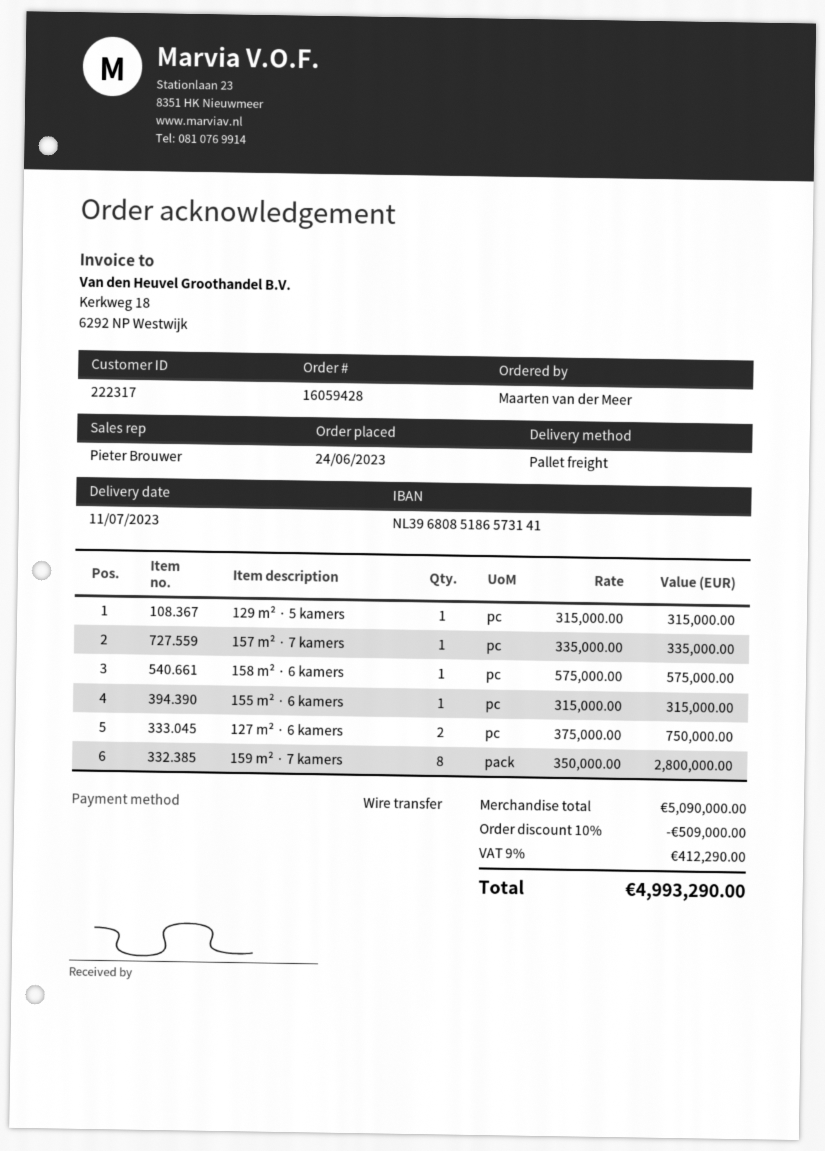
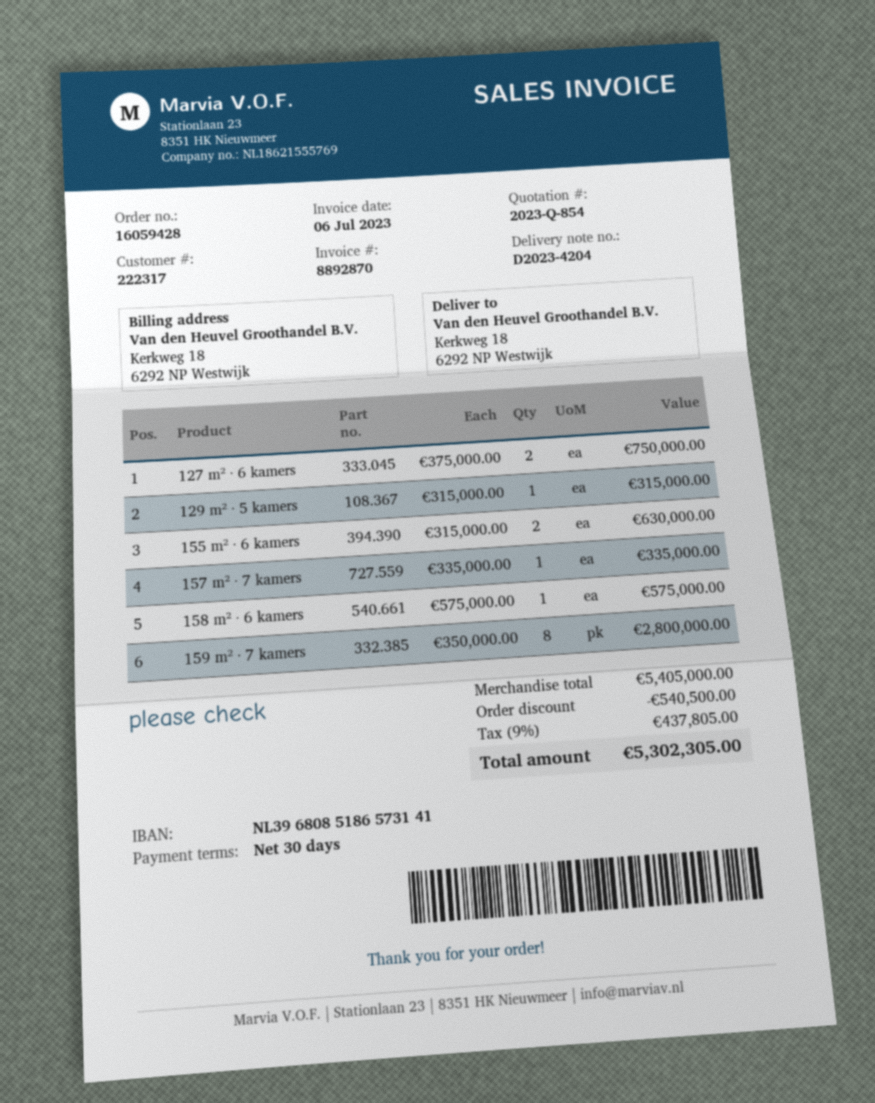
155 m² · 6 kamers: 1 x 315000.00 = 315000.00 -> 2 x 315000.00 = 630000.00
subtotal: 5090000.00 -> 5405000.00
discount: 509000.00 -> 540500.00
tax: 9% = 412290.00 -> 9% = 437805.00
total: 4993290.00 -> 5302305.00

